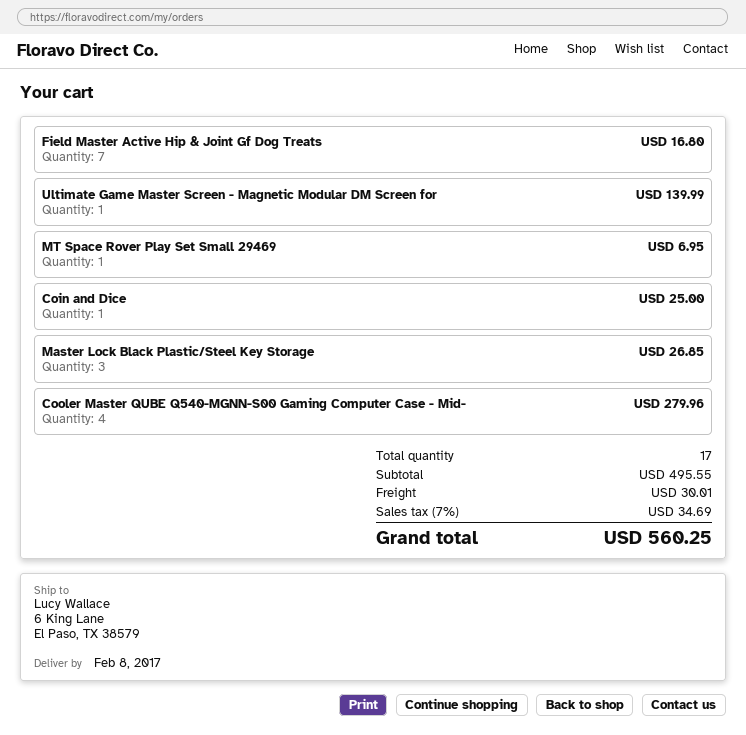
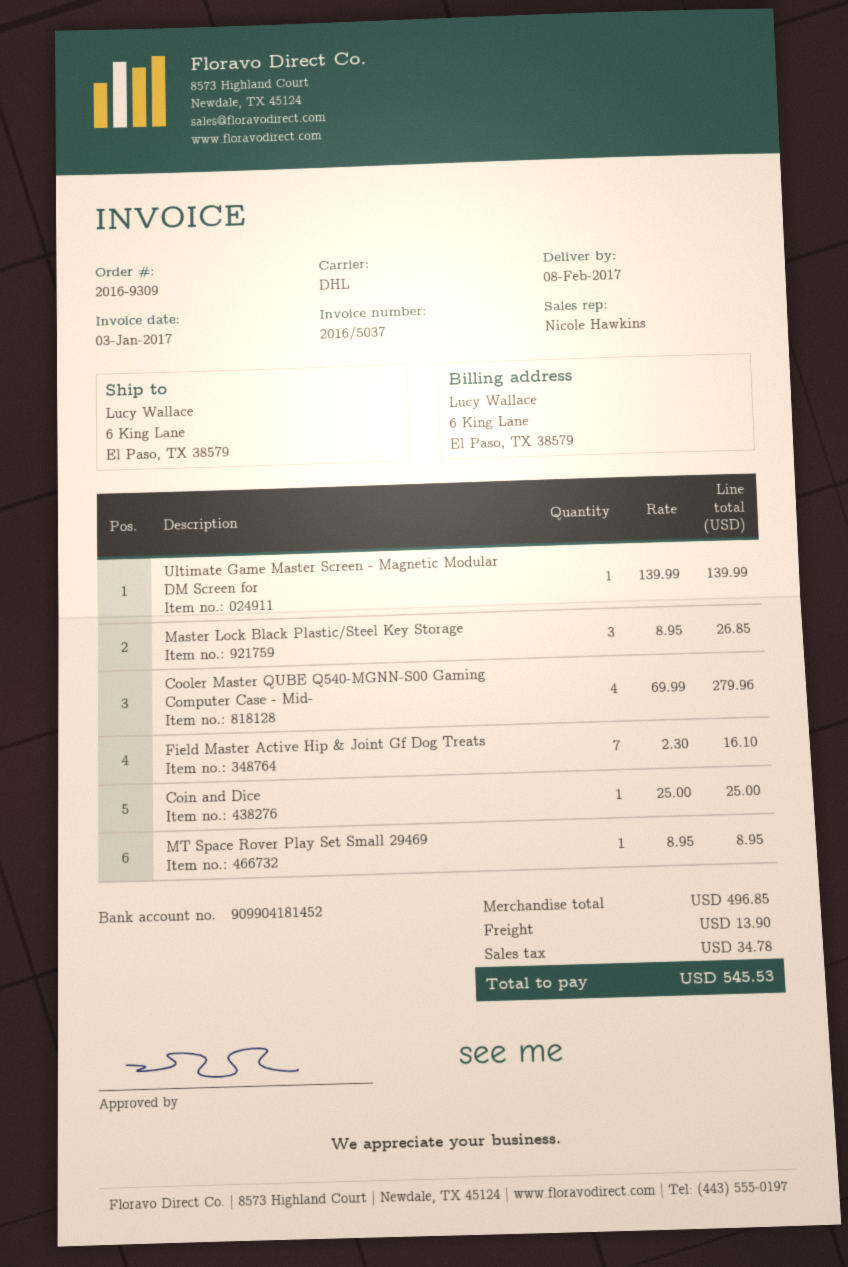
Field Master Active Hip & Joint Gf Dog Treats: 7 for 16.80 -> 7 for 16.10
MT Space Rover Play Set Small 29469: 1 for 6.95 -> 1 for 8.95
subtotal: 495.55 -> 496.85
shipping: 30.01 -> 13.90
tax: 34.69 -> 34.78
total: 560.25 -> 545.53

